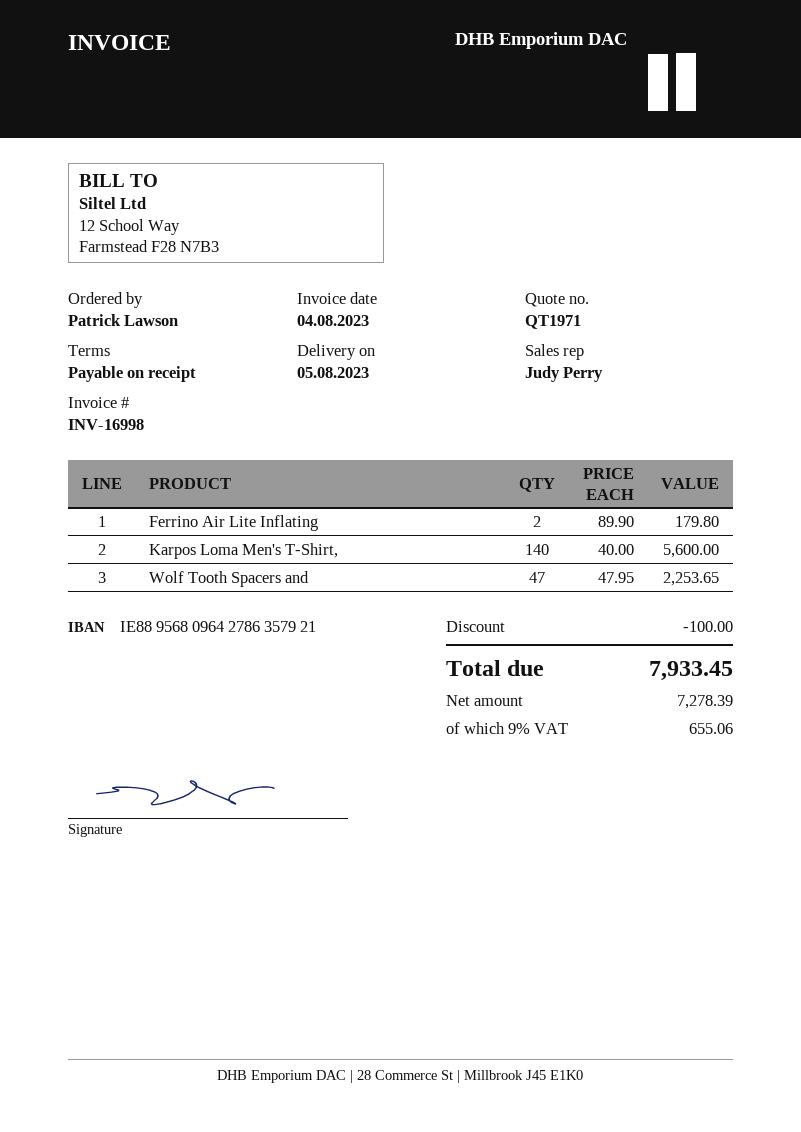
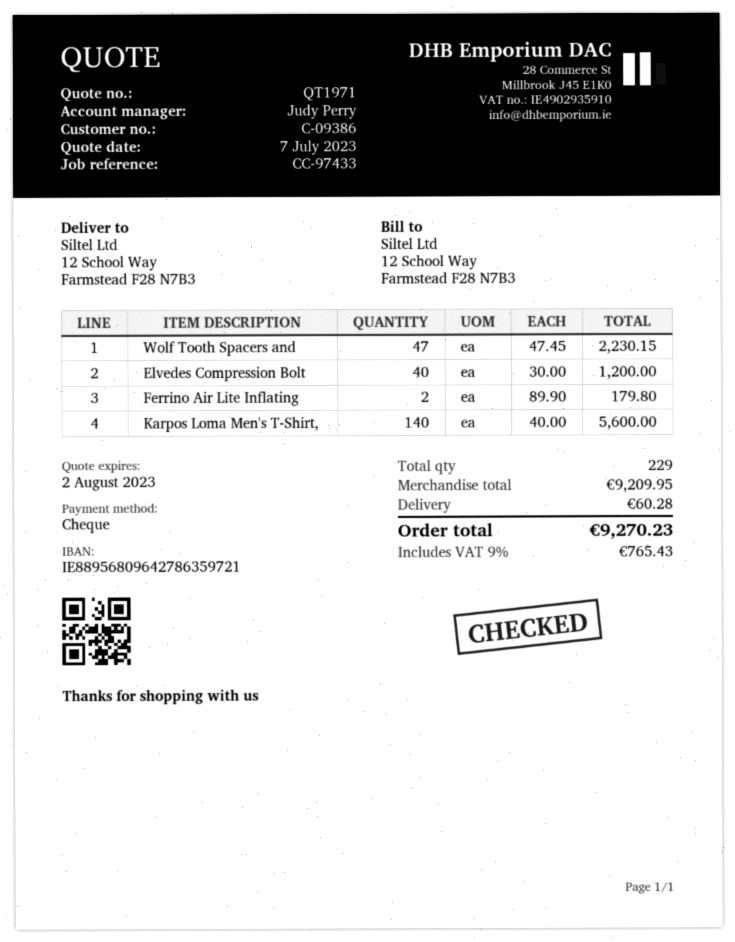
bank account: IE88956809642786357921 -> IE88956809642786359721
Wolf Tooth Spacers and: 47 x 47.95 = 2253.65 -> 47 x 47.45 = 2230.15
Elvedes Compression Bolt: none -> 40 x 30.00 = 1200.00
discount: 100.00 -> none
shipping: none -> 60.28
tax: 9% = 655.06 -> 9% = 765.43
total: 7933.45 -> 9270.23

